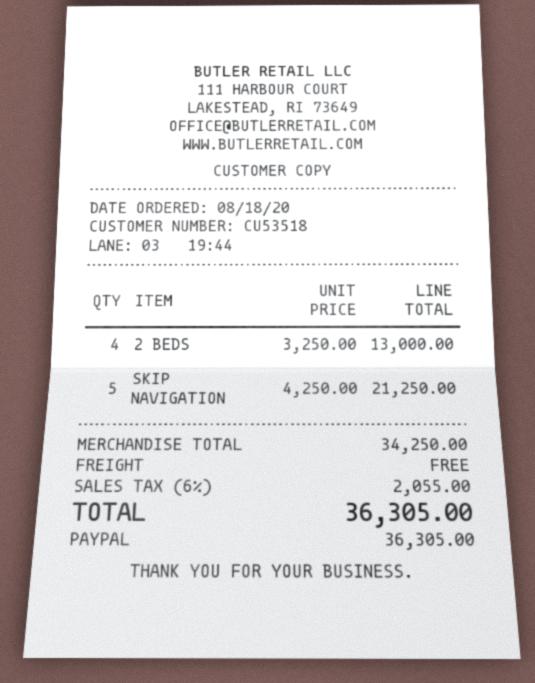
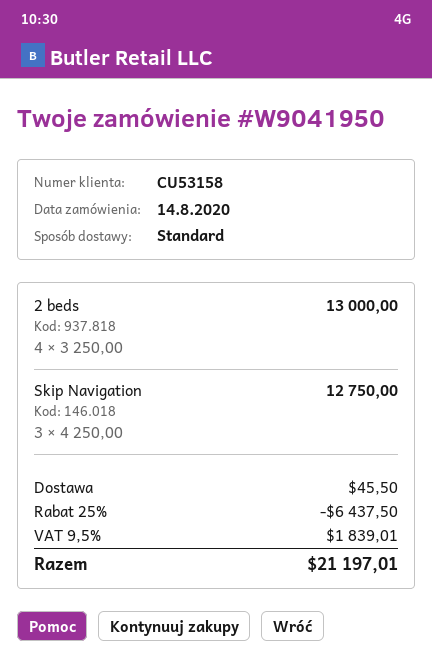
order date: 2020-08-18 -> 2020-08-14
customer number: CU53518 -> CU53158
SKIP NAVIGATION: 5 x 4250.00 = 21250.00 -> 3 x 4250.00 = 12750.00
discount: none -> 25% = 6437.50
shipping: 0.00 -> 45.50
tax: 6% = 2055.00 -> 9.5% = 1839.01
total: 36305.00 -> 21197.01

